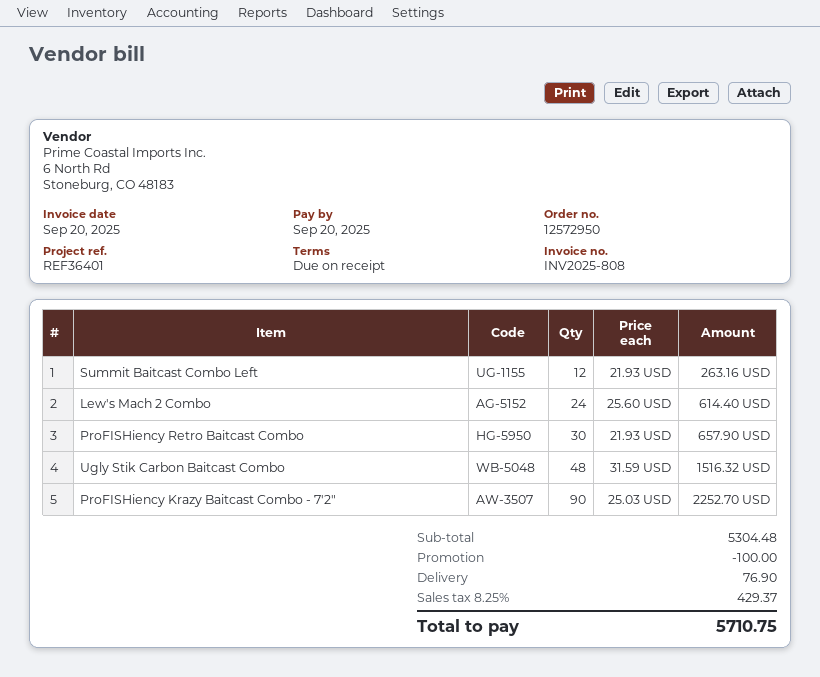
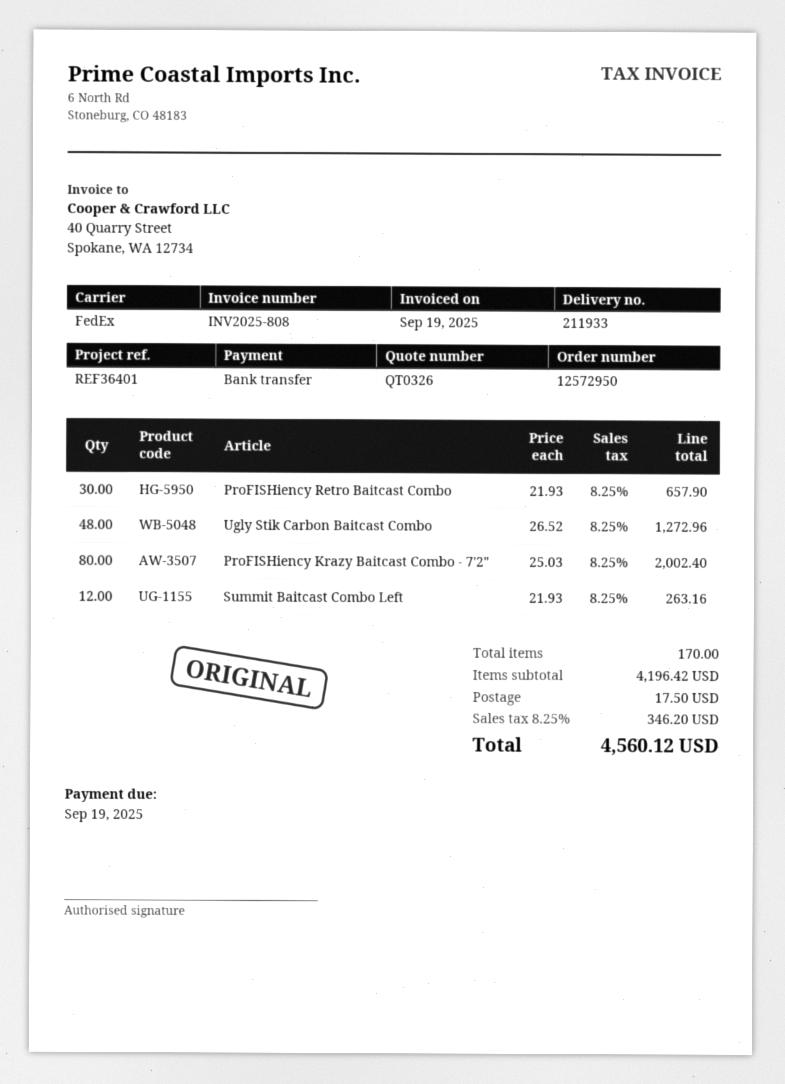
invoice date: 2025-09-20 -> 2025-09-19
due date: 2025-09-20 -> 2025-09-19
Lew's Mach 2 Combo: 24 x 25.60 = 614.40 -> none
Ugly Stik Carbon Baitcast Combo: 48 x 31.59 = 1516.32 -> 48 x 26.52 = 1272.96
ProFISHiency Krazy Baitcast Combo - 7'2": 90 x 25.03 = 2252.70 -> 80 x 25.03 = 2002.40
subtotal: 5304.48 -> 4196.42
discount: 100.00 -> none
shipping: 76.90 -> 17.50
tax: 8.25% = 429.37 -> 8.25% = 346.20
total: 5710.75 -> 4560.12

